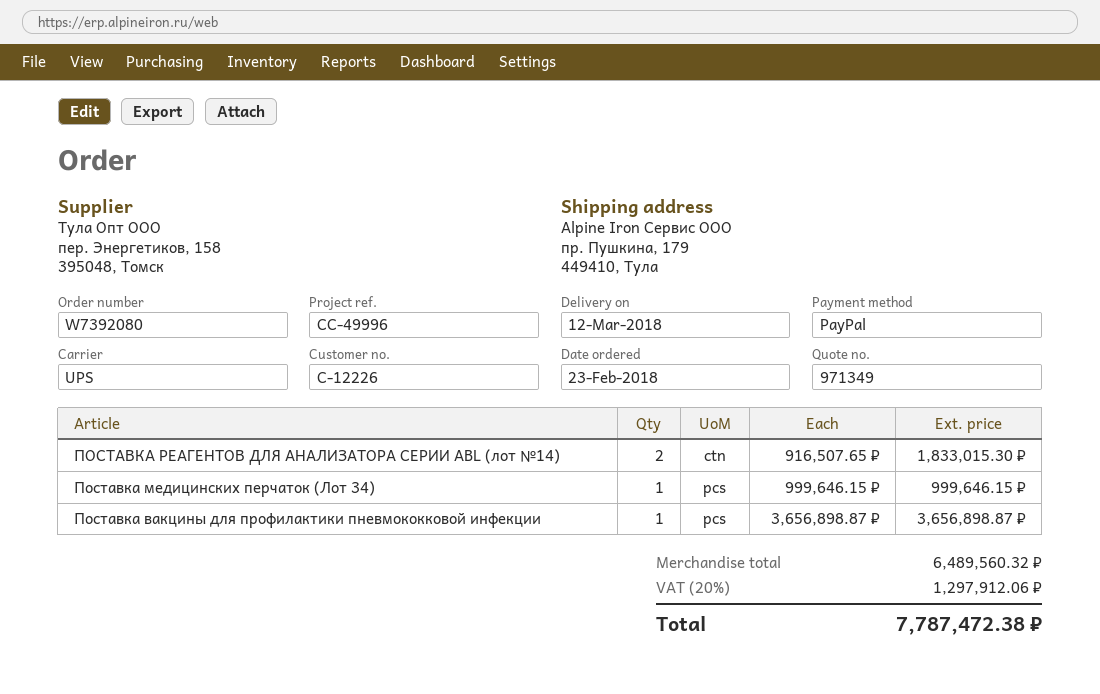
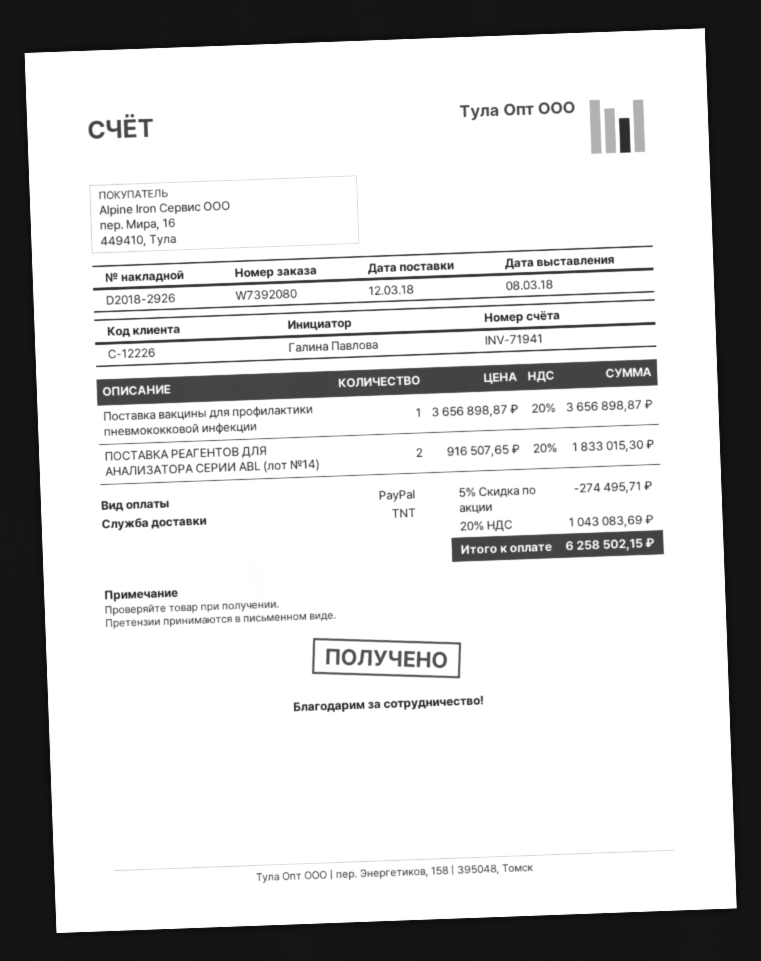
shipping method: UPS -> TNT
Поставка медицинских перчаток (Лот 34): 1 x 999646.15 = 999646.15 -> none
discount: none -> 5% = 274495.71
tax: 20% = 1297912.06 -> 20% = 1043083.69
total: 7787472.38 -> 6258502.15

